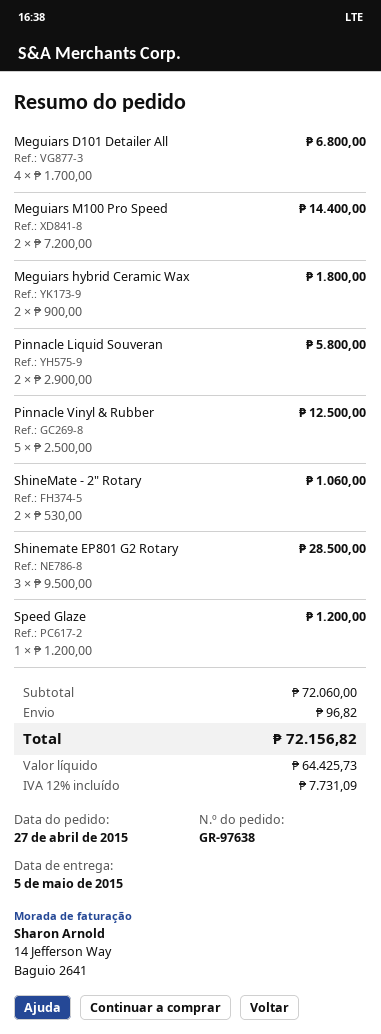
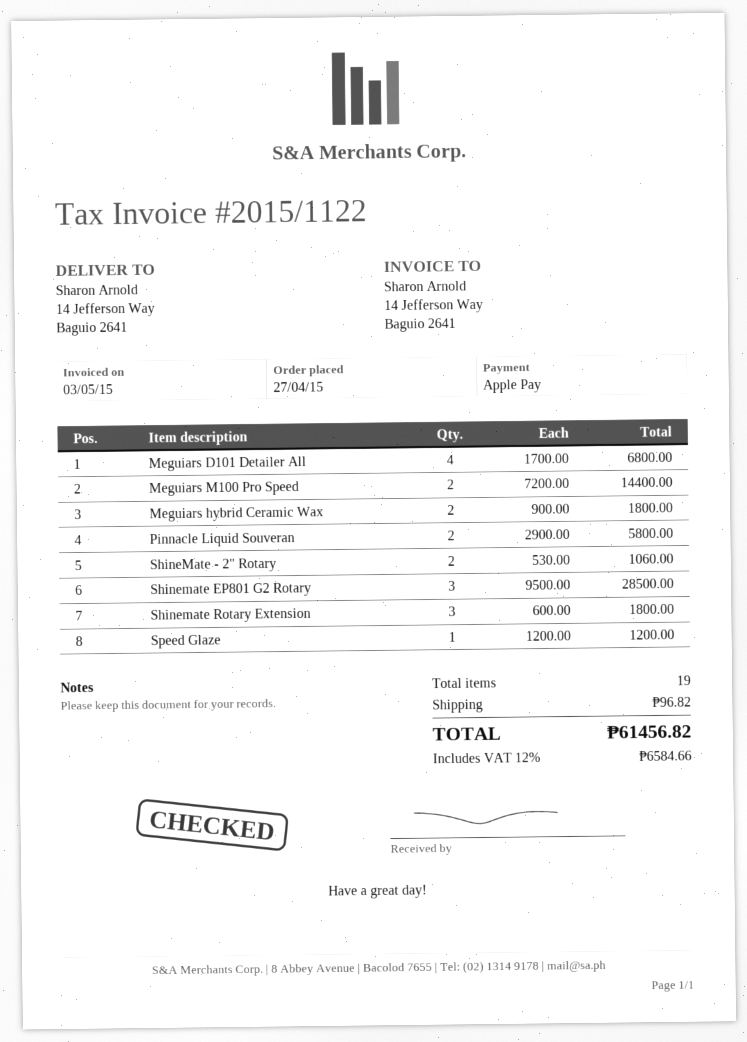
Pinnacle Vinyl & Rubber: 5 x 2500.00 = 12500.00 -> none
Shinemate Rotary Extension: none -> 3 x 600.00 = 1800.00
tax: 12% = 7731.09 -> 12% = 6584.66
total: 72156.82 -> 61456.82

